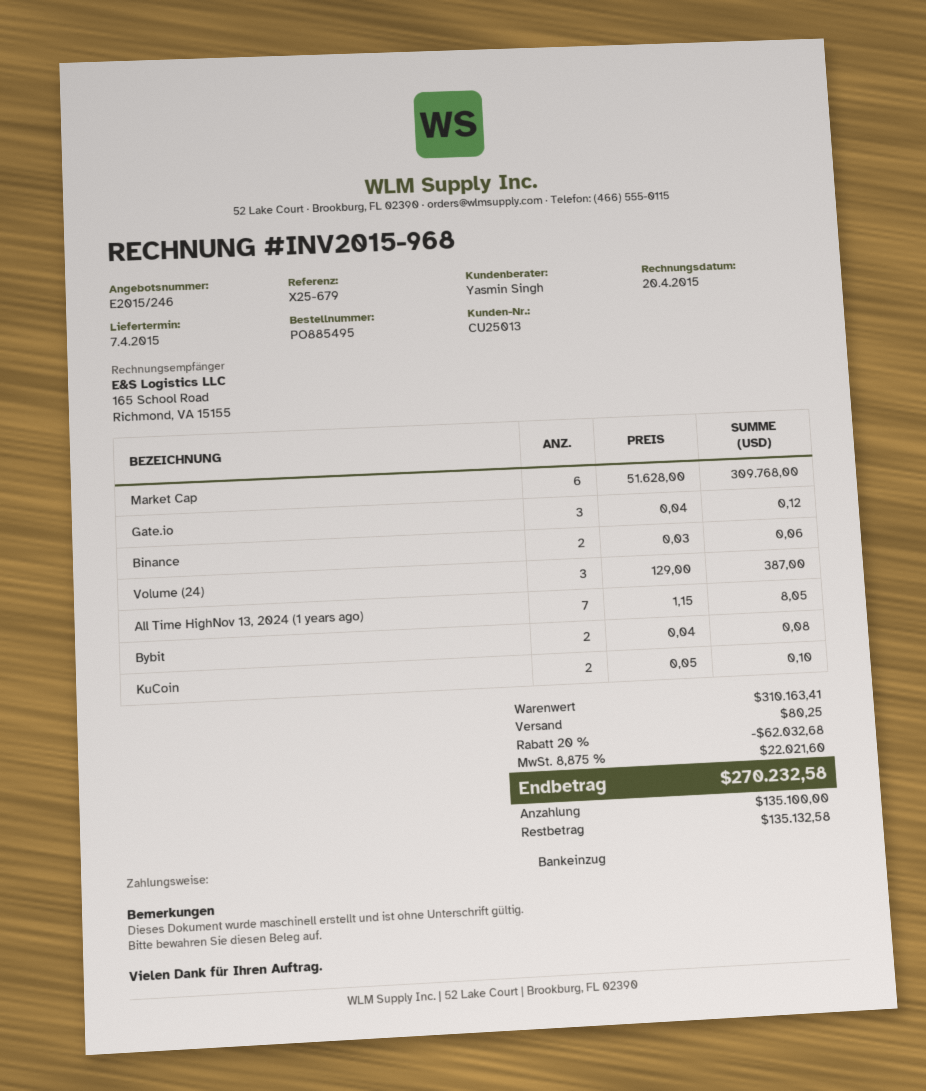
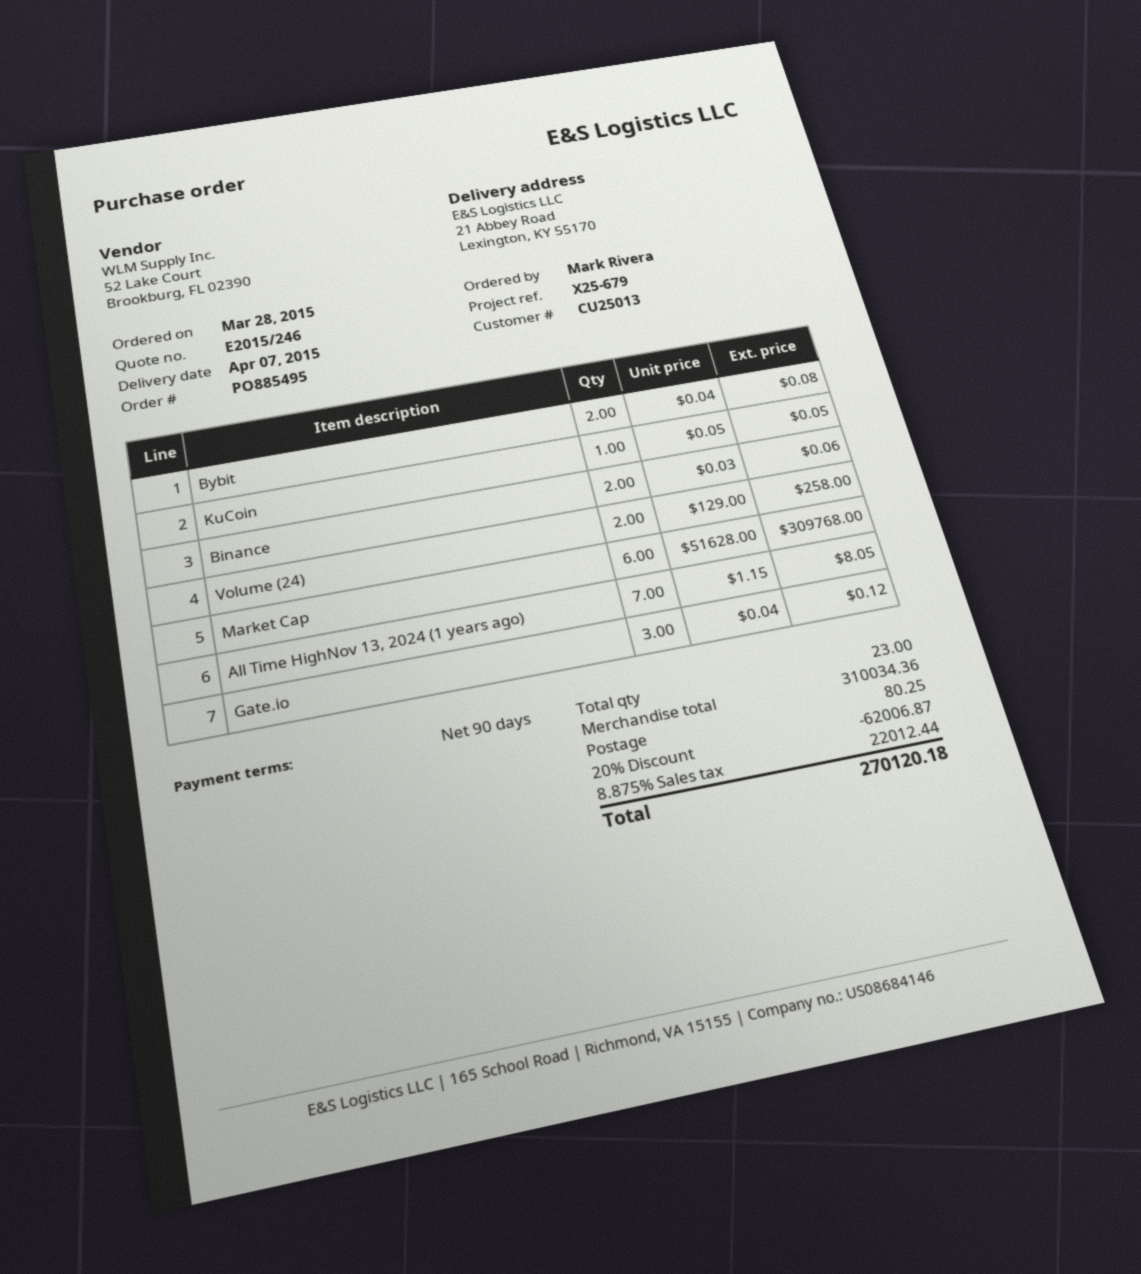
Volume (24): 3 x 129.00 = 387.00 -> 2 x 129.00 = 258.00
KuCoin: 2 x 0.05 = 0.10 -> 1 x 0.05 = 0.05
subtotal: 310163.41 -> 310034.36
discount: 20% = 62032.68 -> 20% = 62006.87
tax: 8.875% = 22021.60 -> 8.875% = 22012.44
total: 270232.58 -> 270120.18

